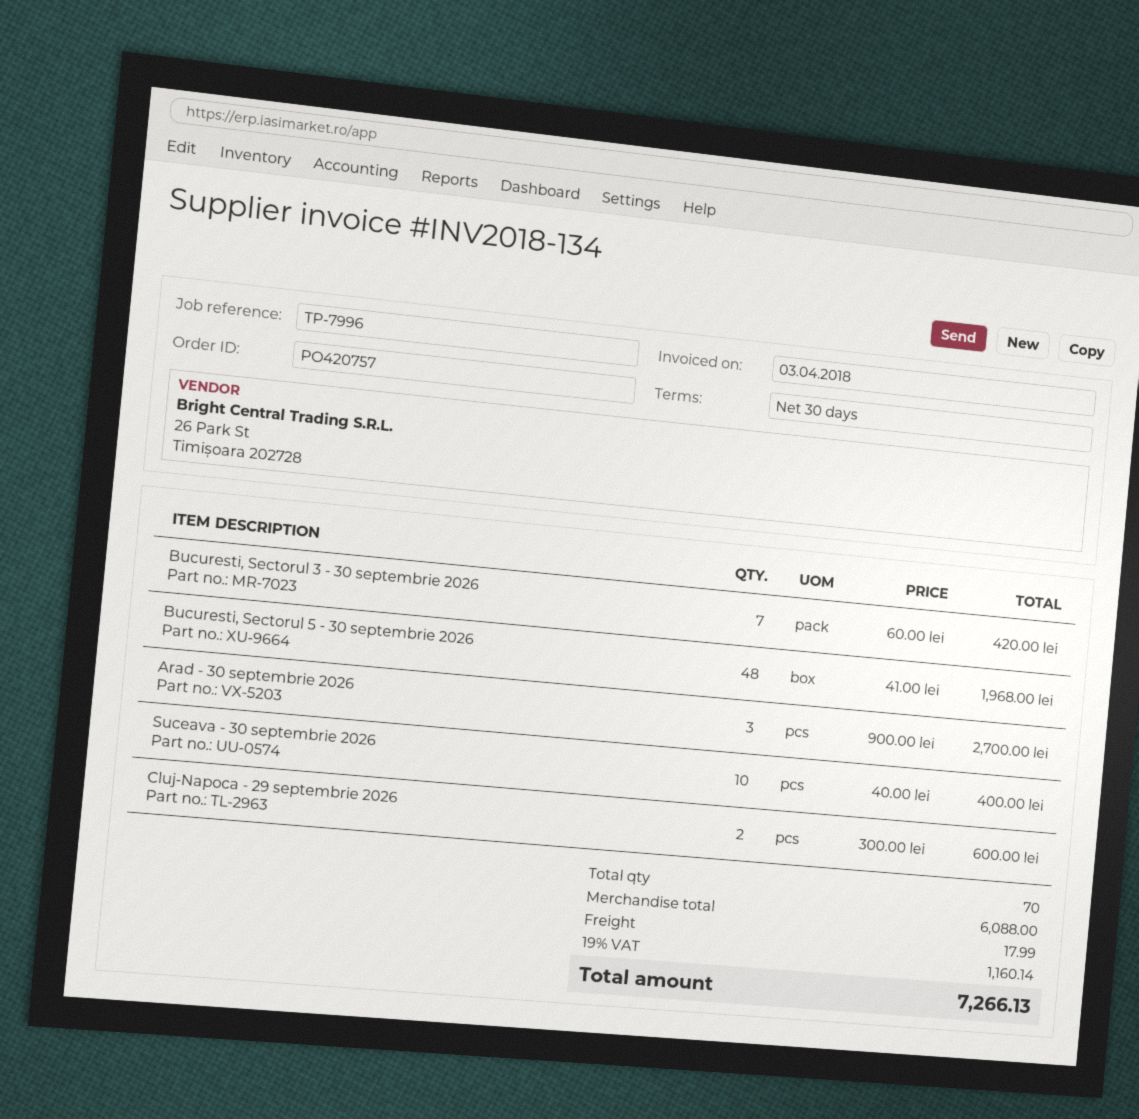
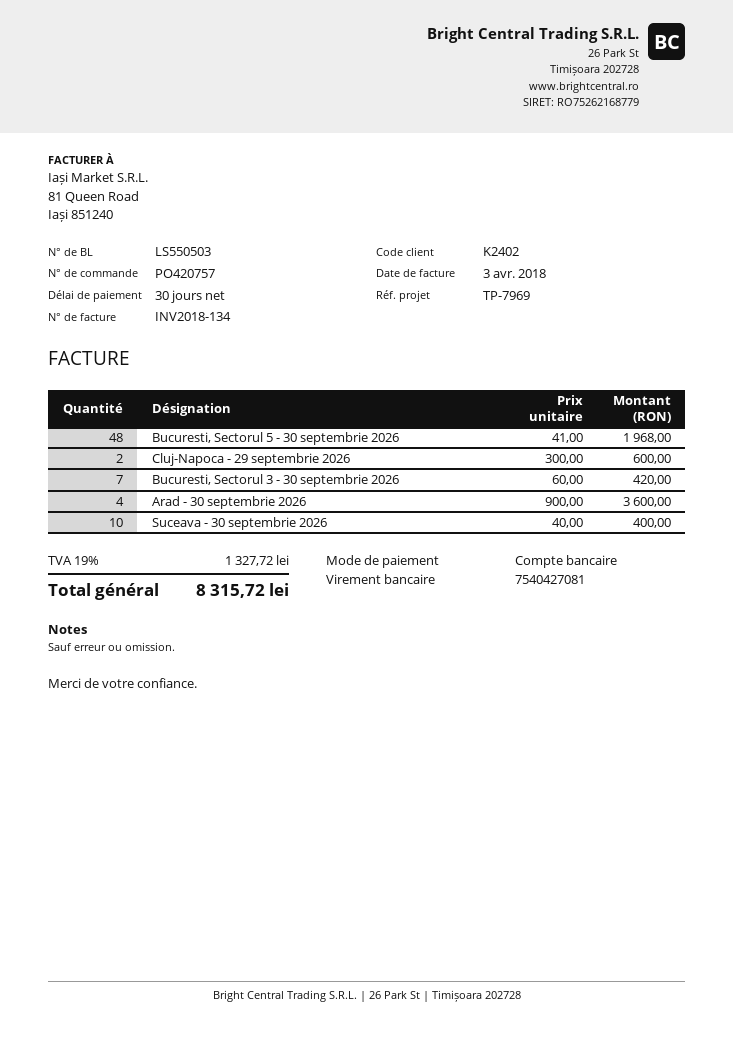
reference: TP-7996 -> TP-7969
Arad - 30 septembrie 2026: 3 x 900.00 = 2700.00 -> 4 x 900.00 = 3600.00
shipping: 17.99 -> none
tax: 19% = 1160.14 -> 19% = 1327.72
total: 7266.13 -> 8315.72

